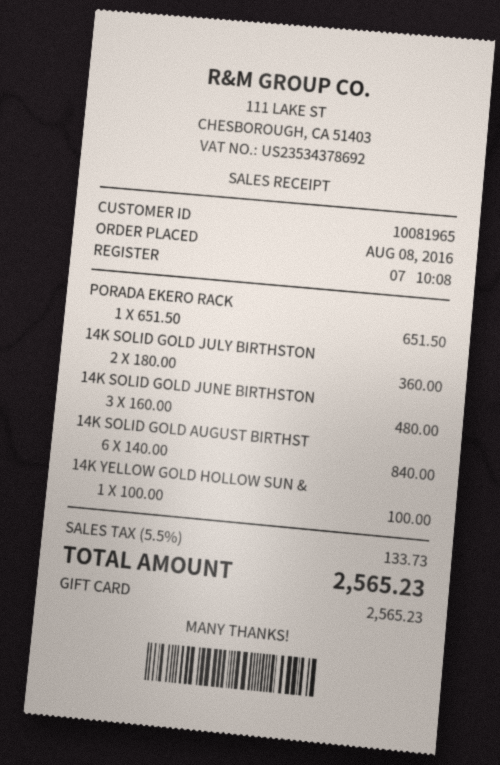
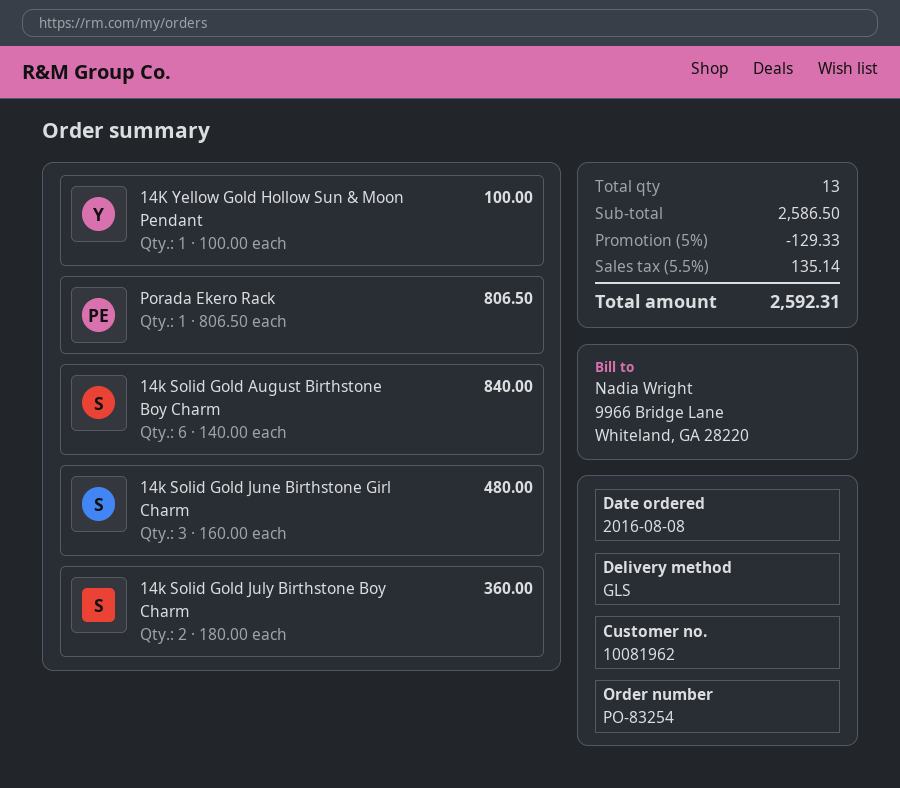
customer number: 10081965 -> 10081962
PORADA EKERO RACK: 1 x 651.50 = 651.50 -> 1 x 806.50 = 806.50
discount: none -> 5% = 129.33
tax: 5.5% = 133.73 -> 5.5% = 135.14
total: 2565.23 -> 2592.31

